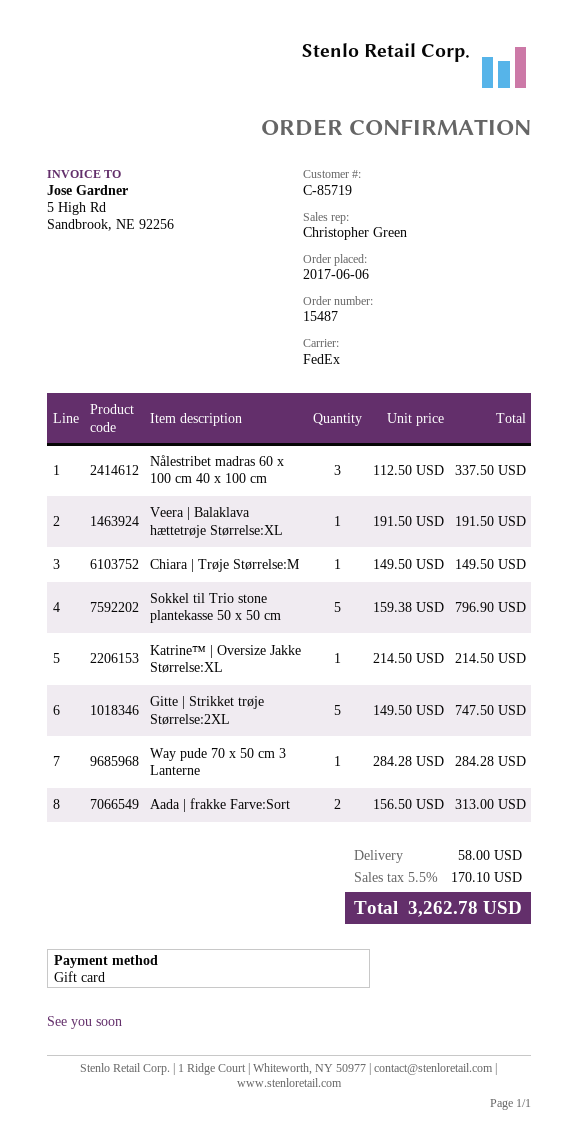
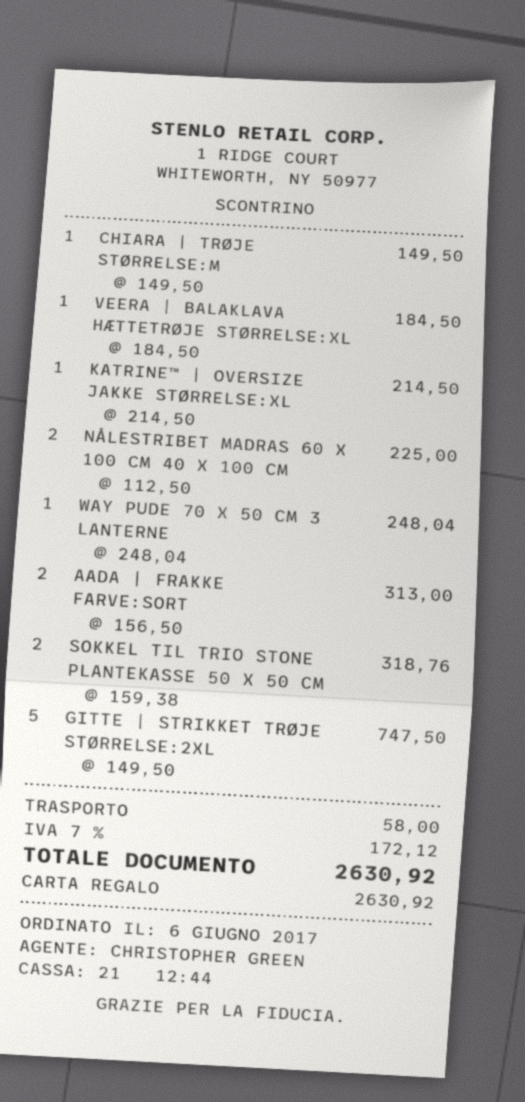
Nålestribet madras 60 x 100 cm 40 x 100 cm: 3 x 112.50 = 337.50 -> 2 x 112.50 = 225.00
Veera | Balaklava hættetrøje Størrelse:XL: 1 x 191.50 = 191.50 -> 1 x 184.50 = 184.50
Sokkel til Trio stone plantekasse 50 x 50 cm: 5 x 159.38 = 796.90 -> 2 x 159.38 = 318.76
Way pude 70 x 50 cm 3 Lanterne: 1 x 284.28 = 284.28 -> 1 x 248.04 = 248.04
tax: 5.5% = 170.10 -> 7% = 172.12
total: 3262.78 -> 2630.92

